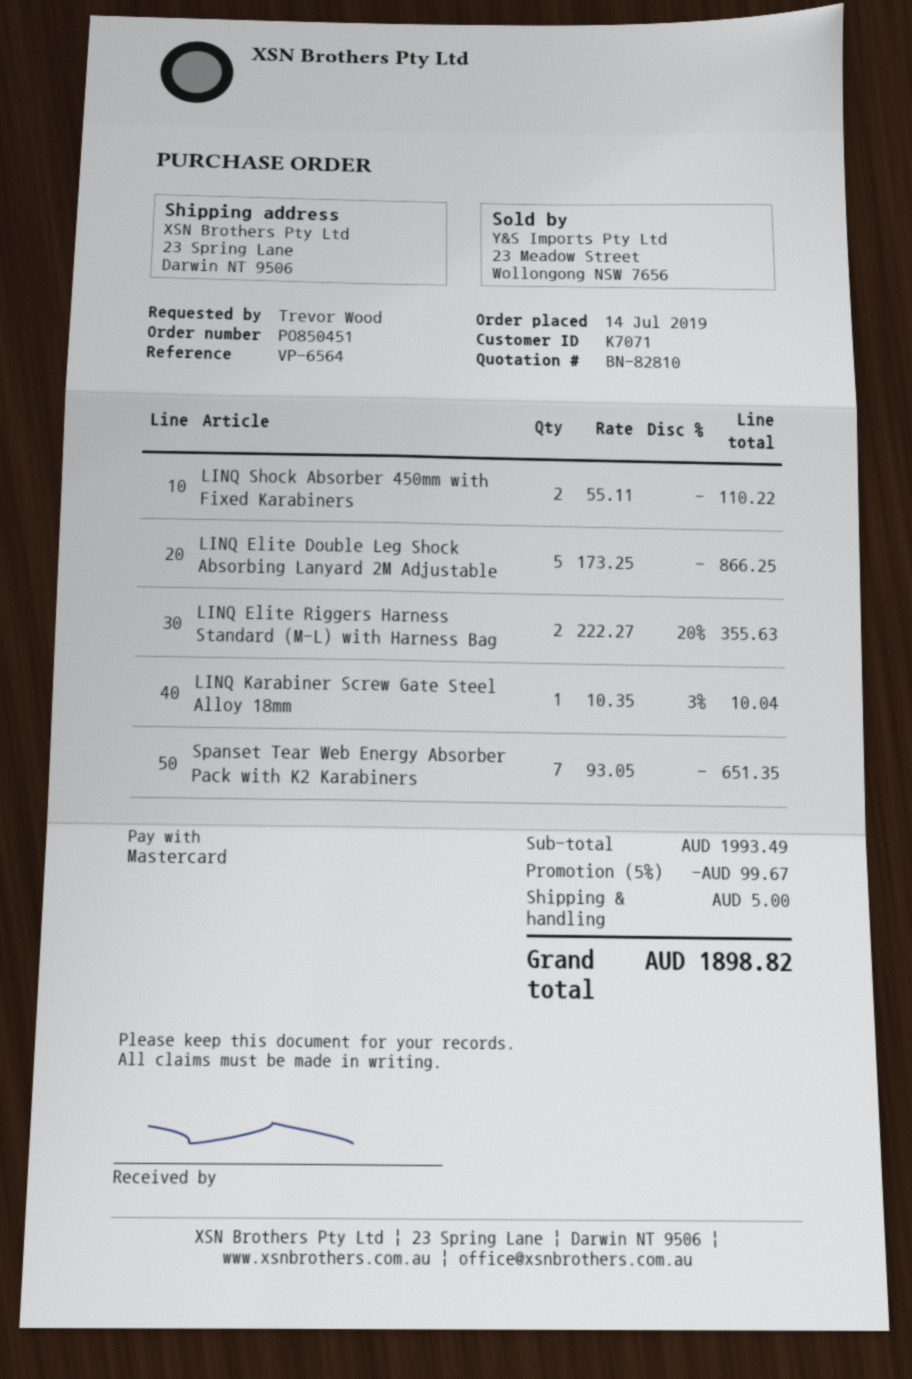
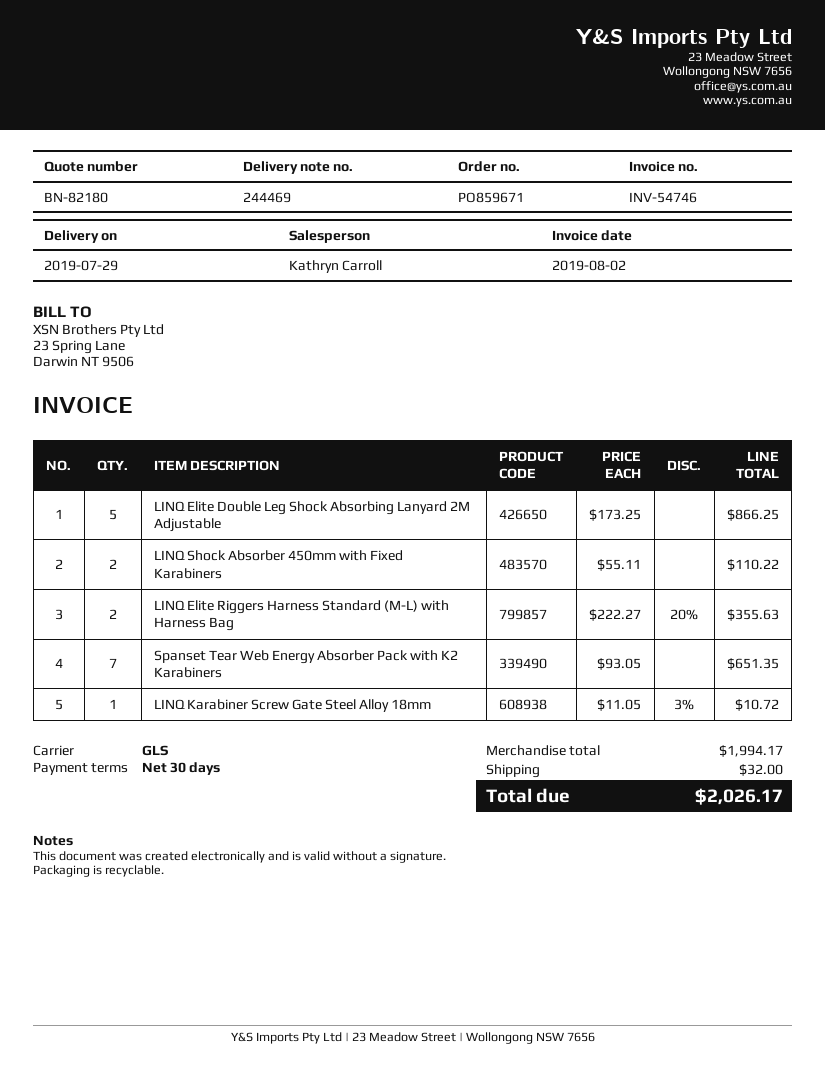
quote number: BN-82810 -> BN-82180
order number: PO850451 -> PO859671
LINQ Karabiner Screw Gate Steel Alloy 18mm: 1 x 10.35 - 3% = 10.04 -> 1 x 11.05 - 3% = 10.72
subtotal: 1993.49 -> 1994.17
discount: 5% = 99.67 -> none
shipping: 5.00 -> 32.00
total: 1898.82 -> 2026.17

